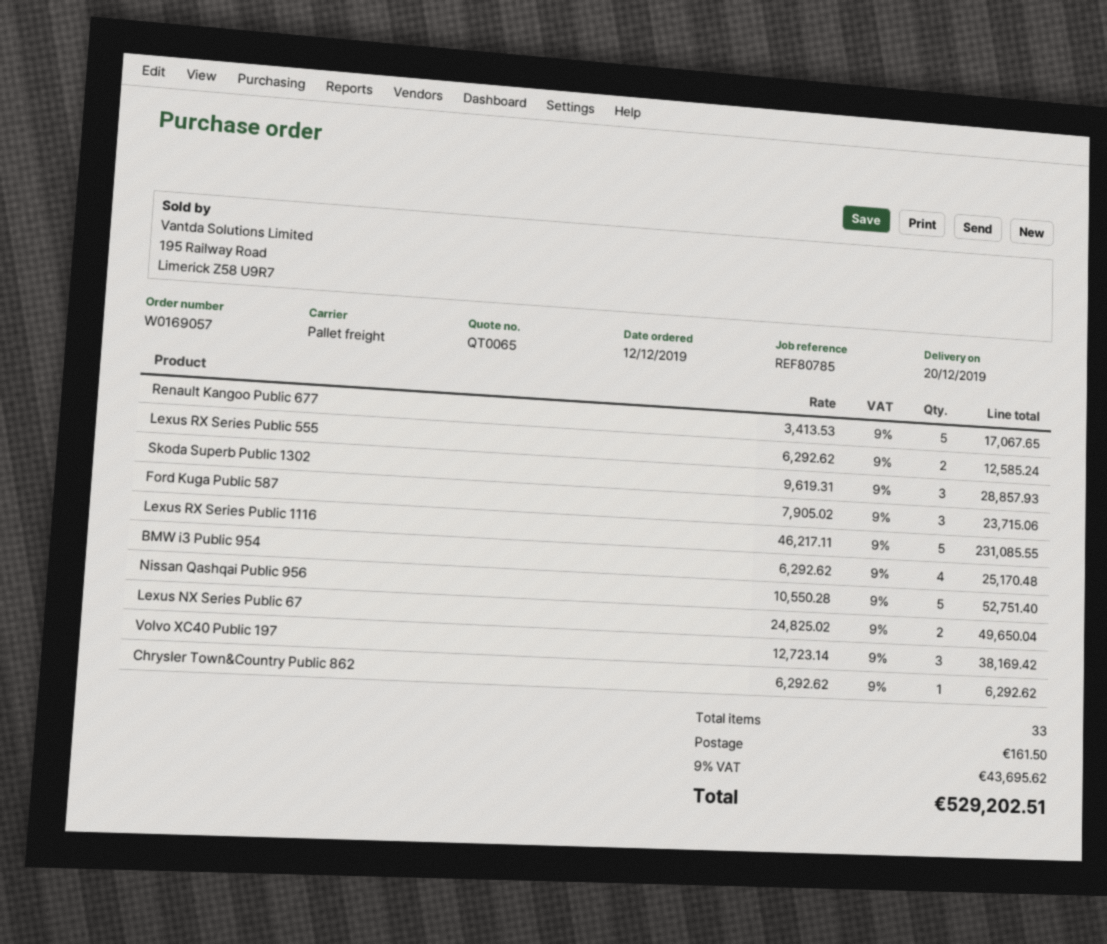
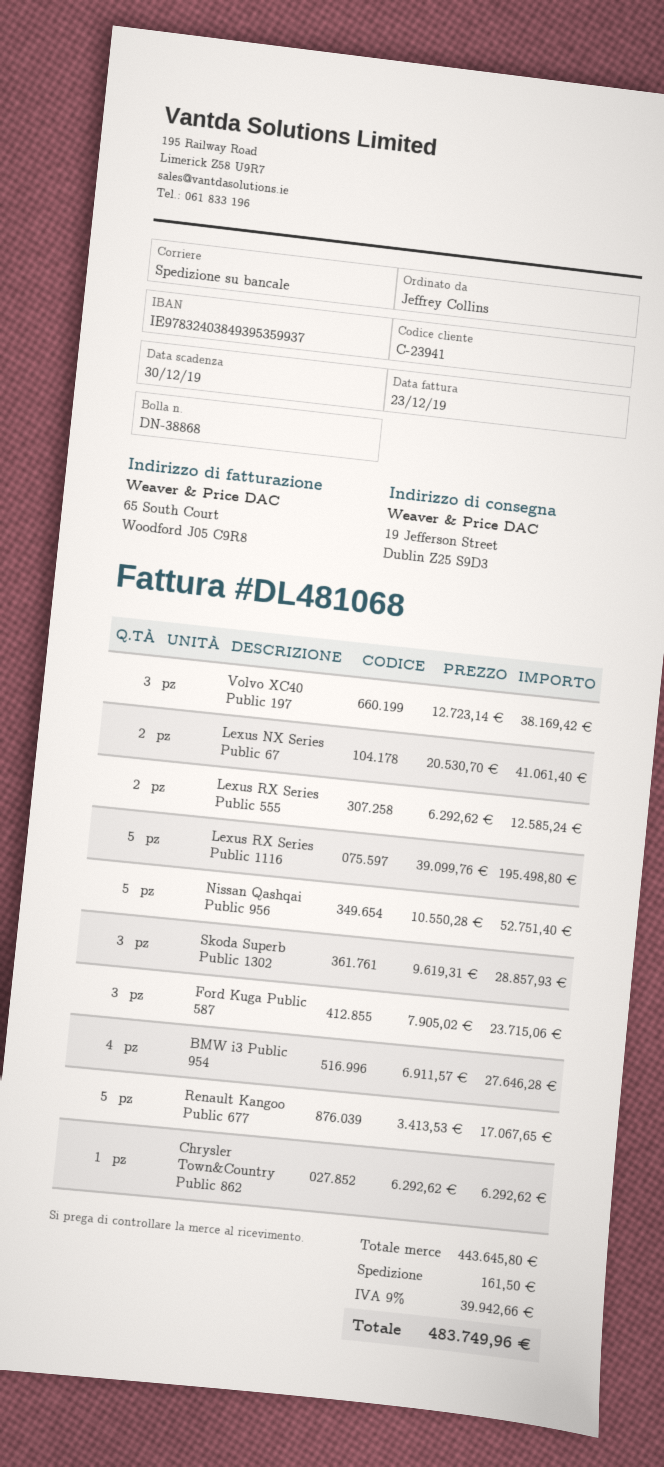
Lexus RX Series Public 1116: 5 x 46217.11 = 231085.55 -> 5 x 39099.76 = 195498.80
BMW i3 Public 954: 4 x 6292.62 = 25170.48 -> 4 x 6911.57 = 27646.28
Lexus NX Series Public 67: 2 x 24825.02 = 49650.04 -> 2 x 20530.70 = 41061.40
tax: 9% = 43695.62 -> 9% = 39942.66
total: 529202.51 -> 483749.96

